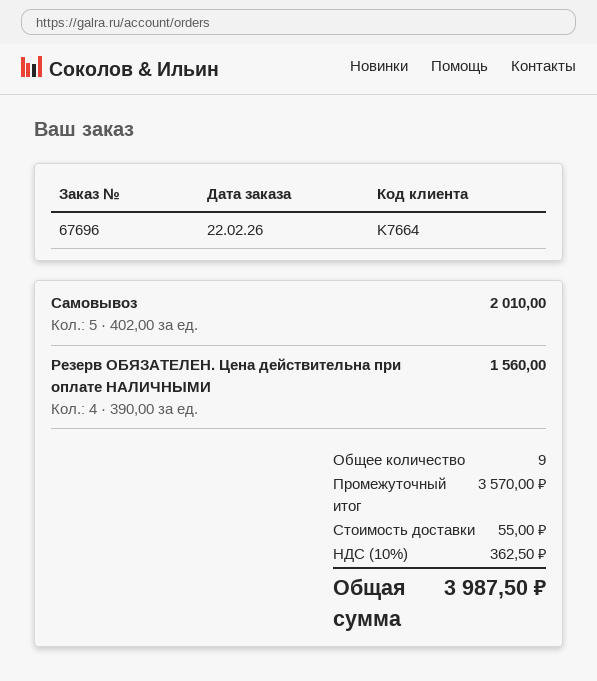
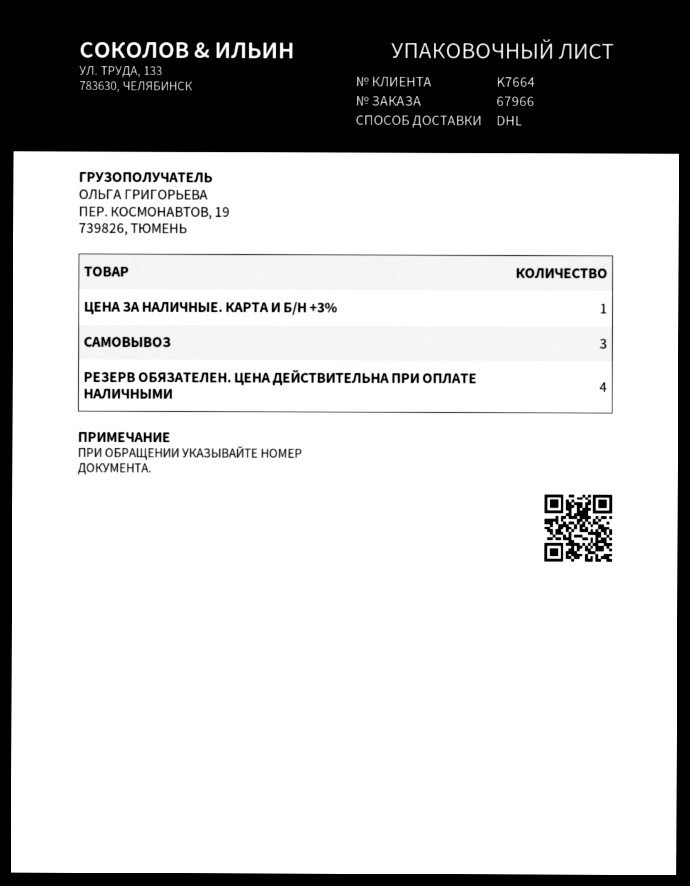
order number: 67696 -> 67966
Самовывоз: 5 -> 3
ЦЕНА ЗА НАЛИЧНЫЕ. КАРТА И Б/Н +3%: none -> 1

